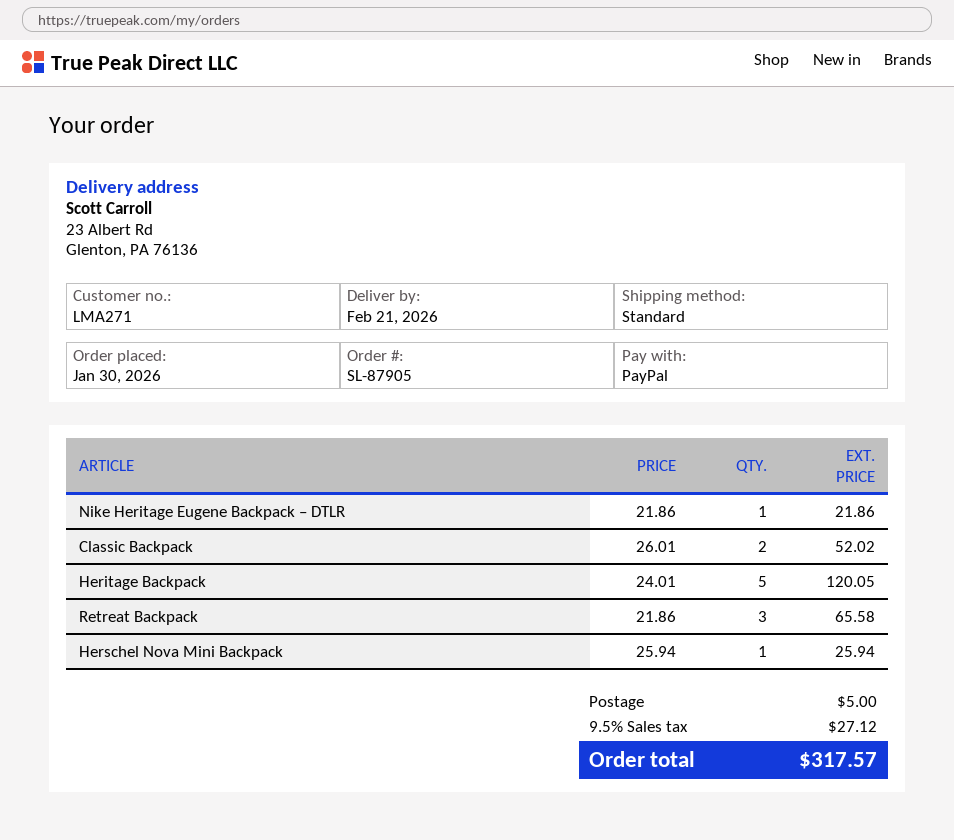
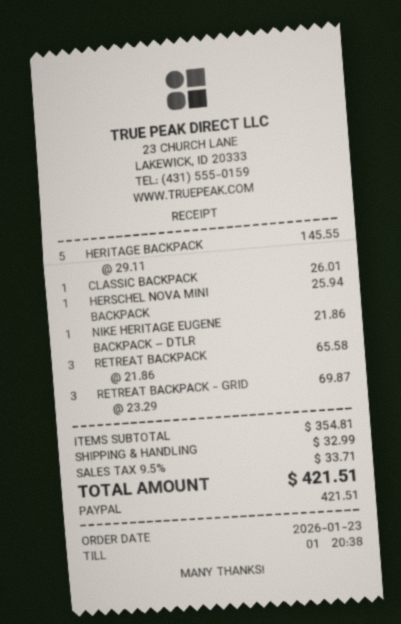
order date: 2026-01-30 -> 2026-01-23
Classic Backpack: 2 x 26.01 = 52.02 -> 1 x 26.01 = 26.01
Heritage Backpack: 5 x 24.01 = 120.05 -> 5 x 29.11 = 145.55
RETREAT BACKPACK - GRID: none -> 3 x 23.29 = 69.87
shipping: 5.00 -> 32.99
tax: 9.5% = 27.12 -> 9.5% = 33.71
total: 317.57 -> 421.51

